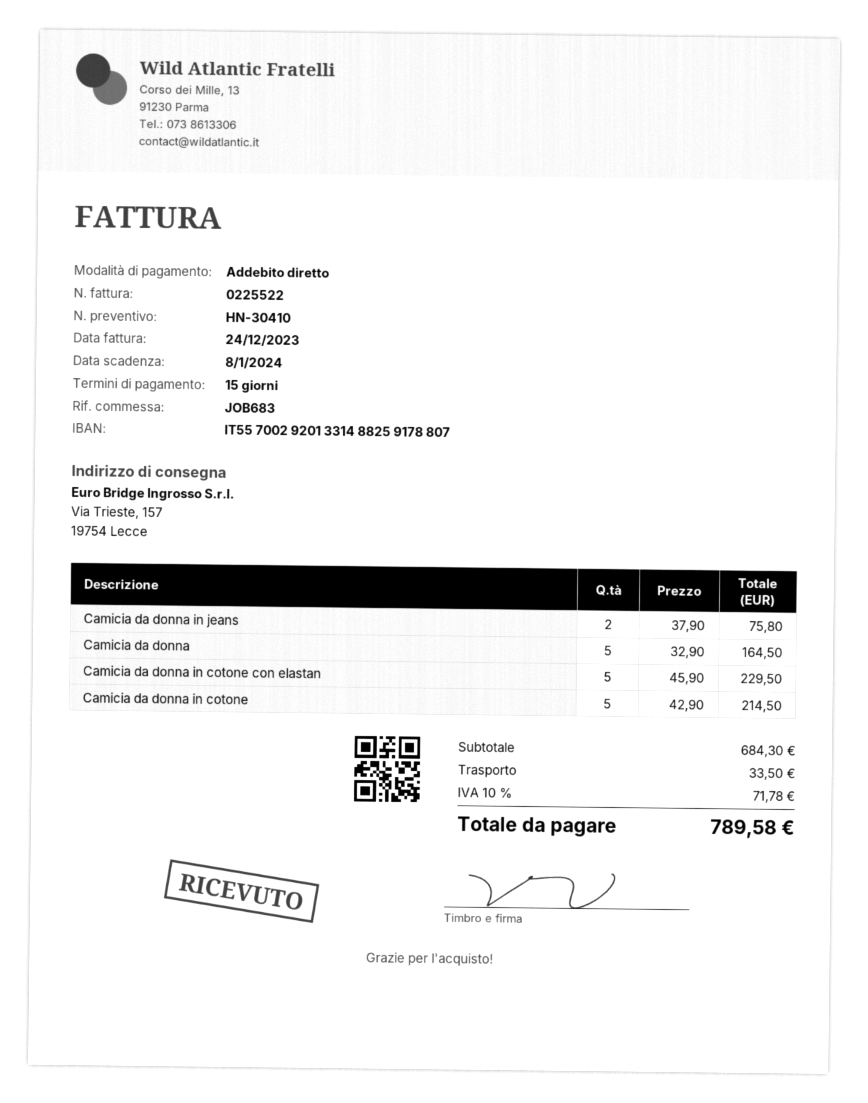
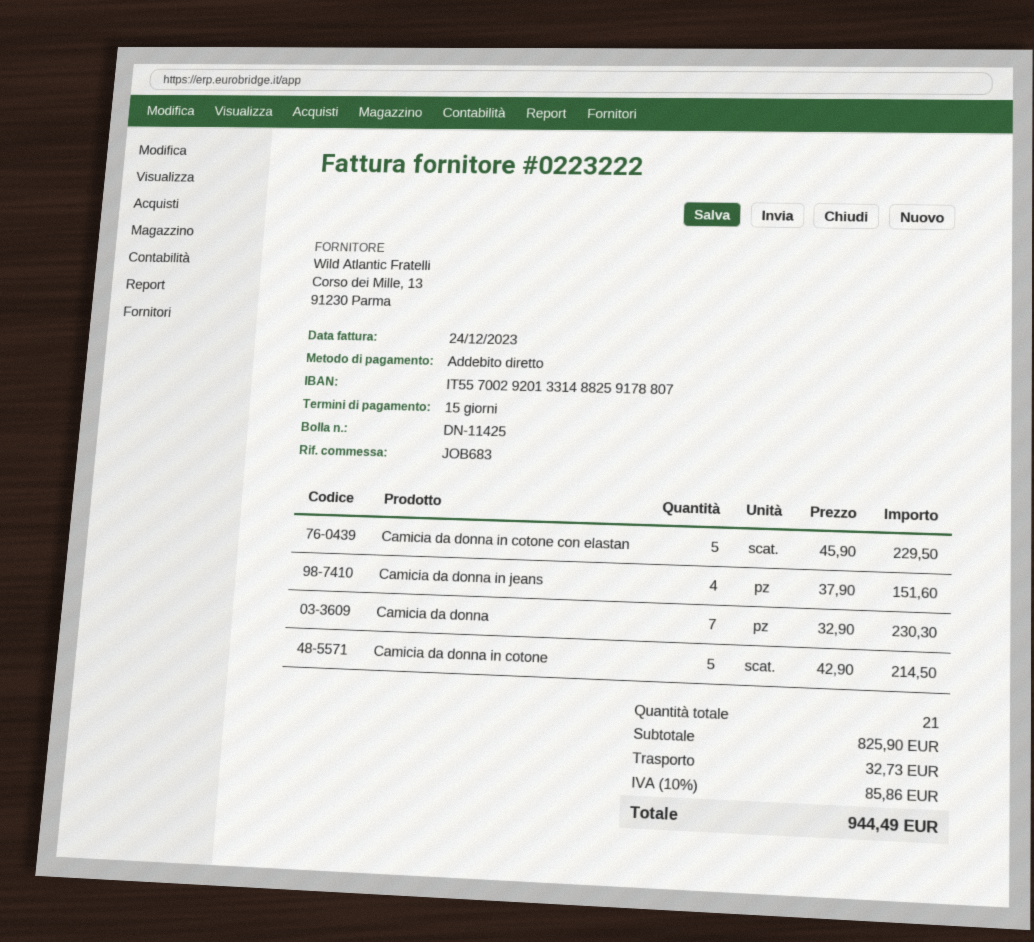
invoice number: 0225522 -> 0223222
Camicia da donna in jeans: 2 x 37.90 = 75.80 -> 4 x 37.90 = 151.60
Camicia da donna: 5 x 32.90 = 164.50 -> 7 x 32.90 = 230.30
subtotal: 684.30 -> 825.90
shipping: 33.50 -> 32.73
tax: 10% = 71.78 -> 10% = 85.86
total: 789.58 -> 944.49

